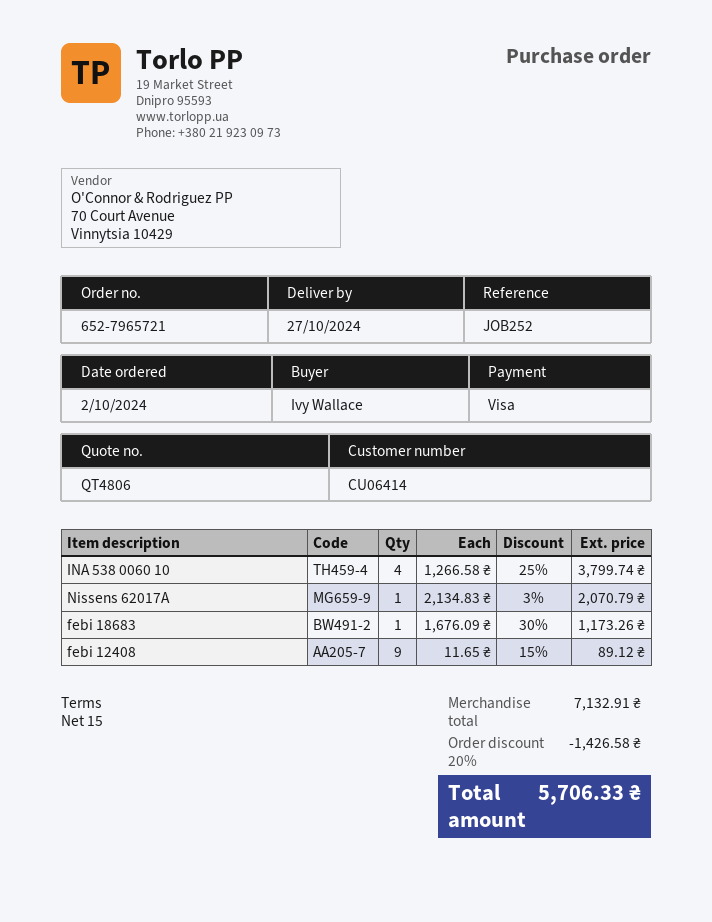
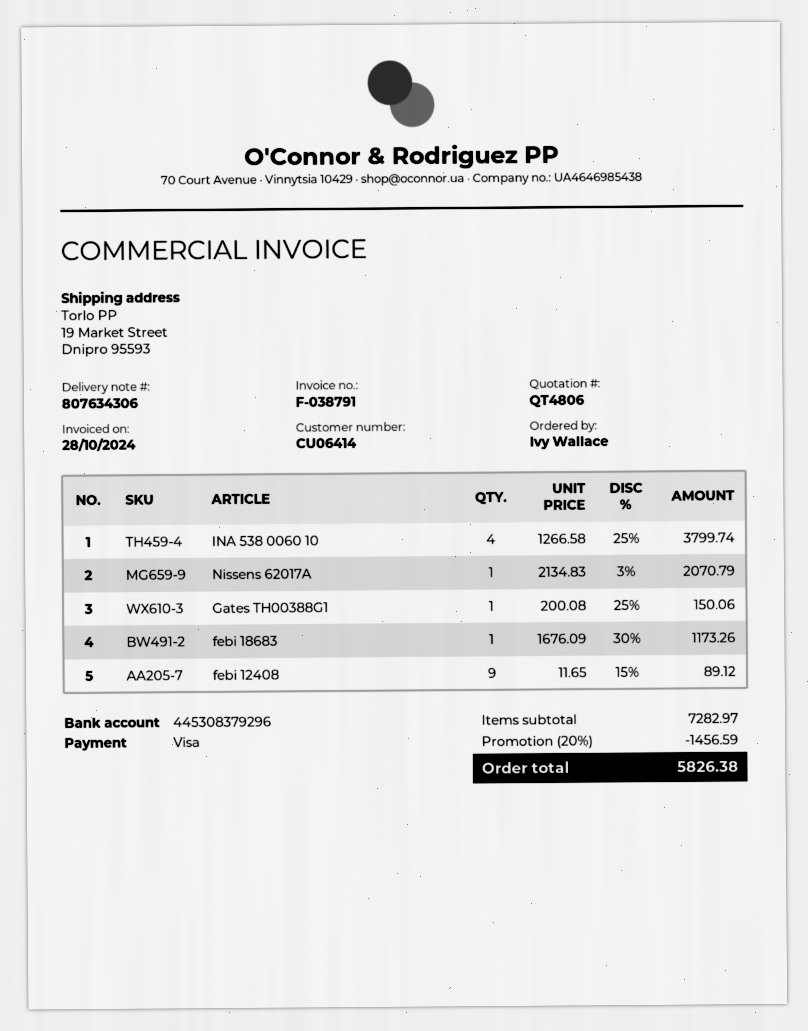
Gates TH00388G1: none -> 1 x 200.08 - 25% = 150.06
subtotal: 7132.91 -> 7282.97
discount: 20% = 1426.58 -> 20% = 1456.59
total: 5706.33 -> 5826.38

